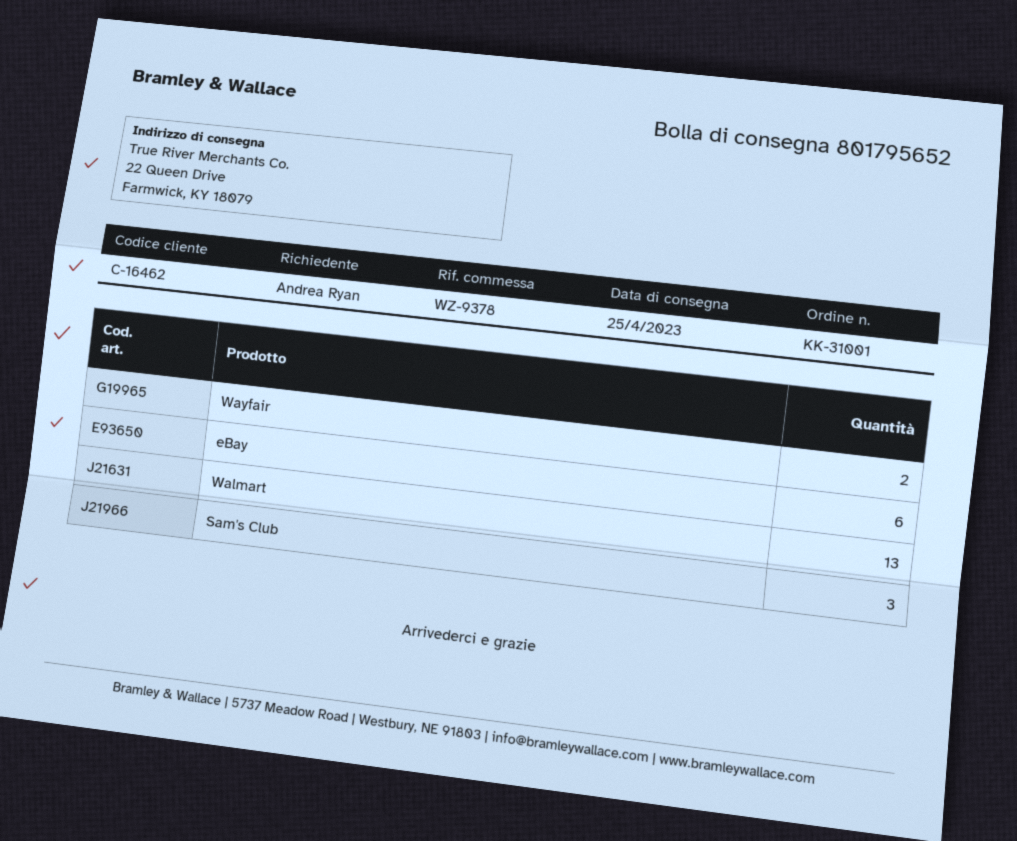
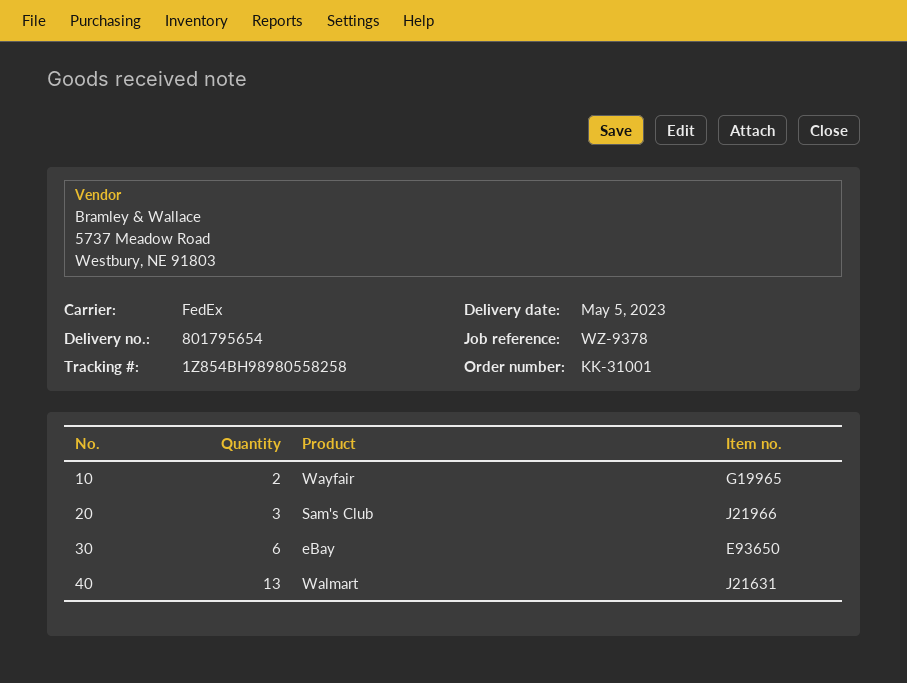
delivery note number: 801795652 -> 801795654
delivery date: 2023-04-25 -> 2023-05-05

